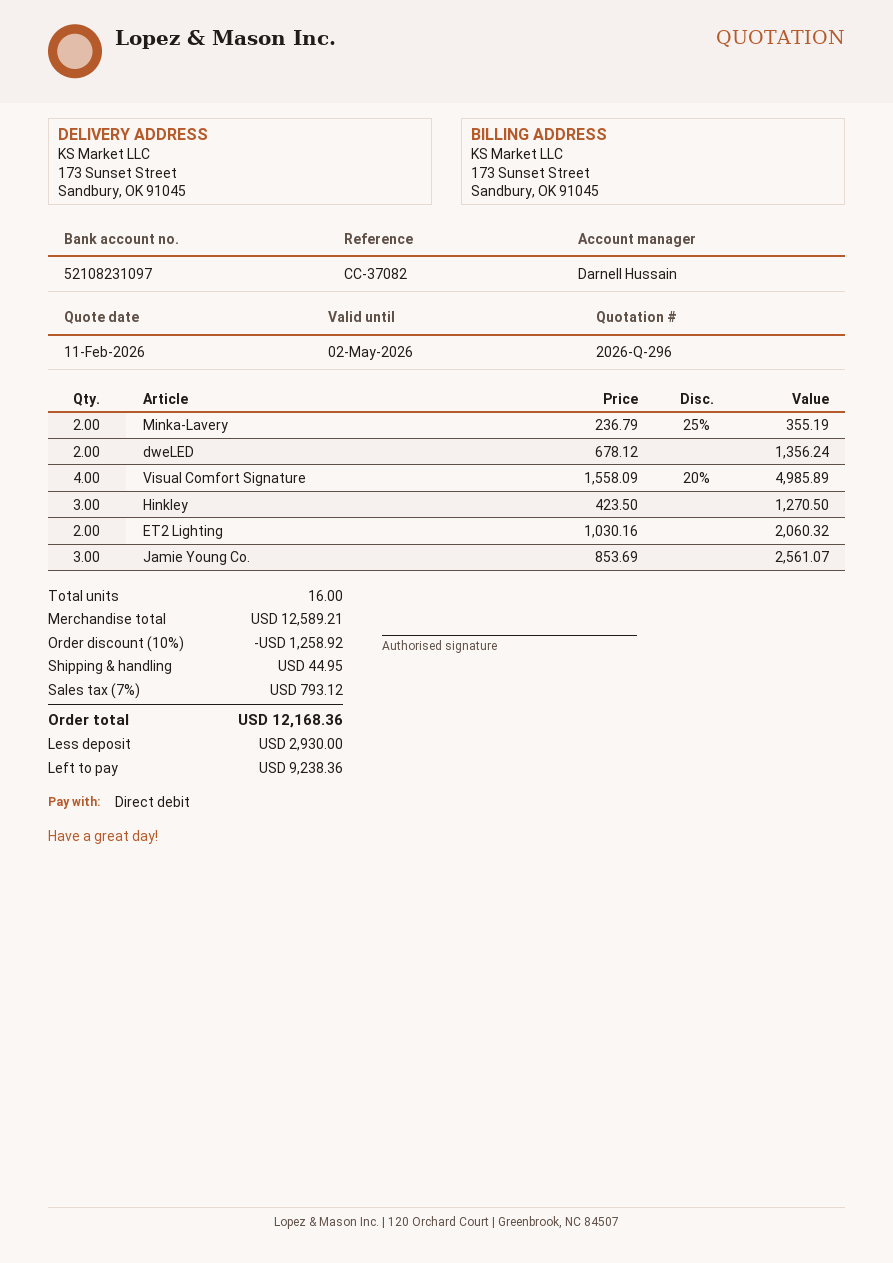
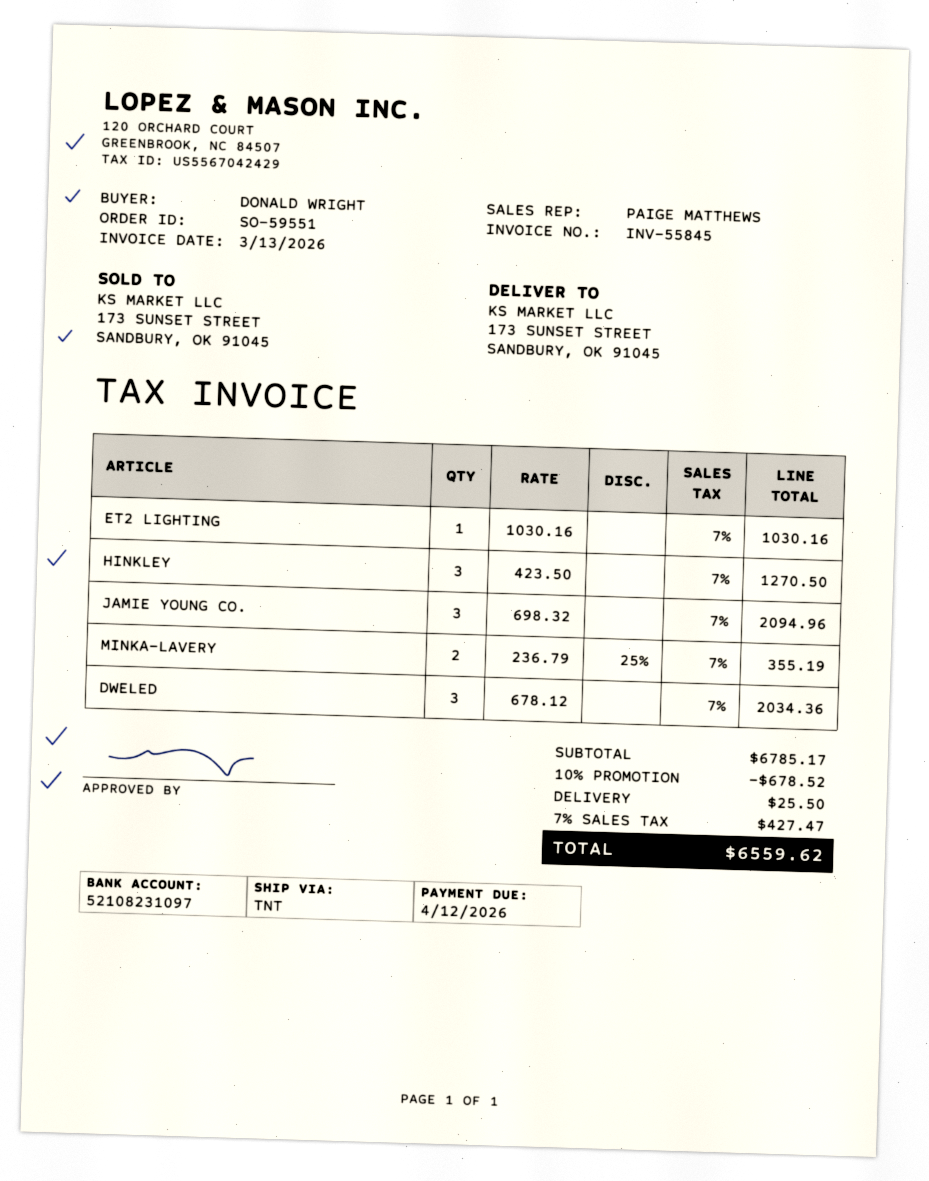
sales rep: Darnell Hussain -> PAIGE MATTHEWS
dweLED: 2 x 678.12 = 1356.24 -> 3 x 678.12 = 2034.36
Visual Comfort Signature: 4 x 1558.09 - 20% = 4985.89 -> none
ET2 Lighting: 2 x 1030.16 = 2060.32 -> 1 x 1030.16 = 1030.16
Jamie Young Co.: 3 x 853.69 = 2561.07 -> 3 x 698.32 = 2094.96
subtotal: 12589.21 -> 6785.17
discount: 10% = 1258.92 -> 10% = 678.52
shipping: 44.95 -> 25.50
tax: 7% = 793.12 -> 7% = 427.47
total: 12168.36 -> 6559.62

